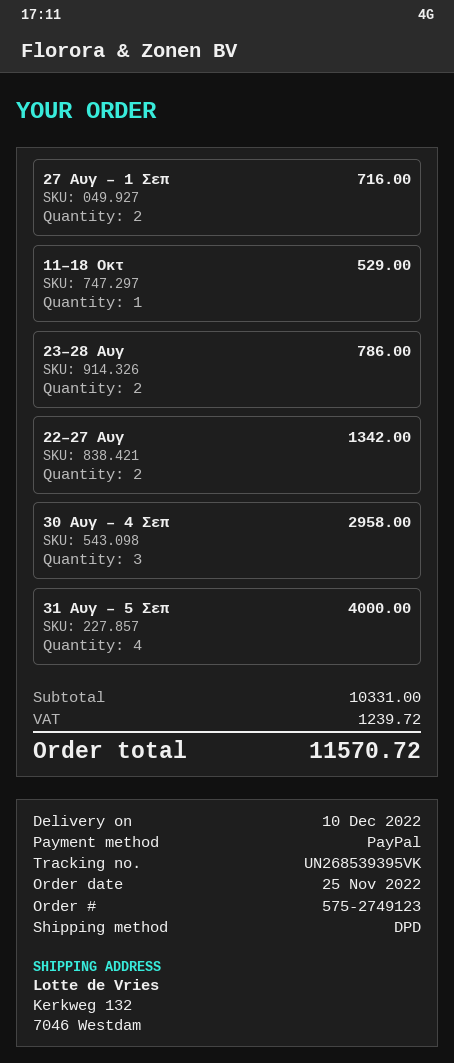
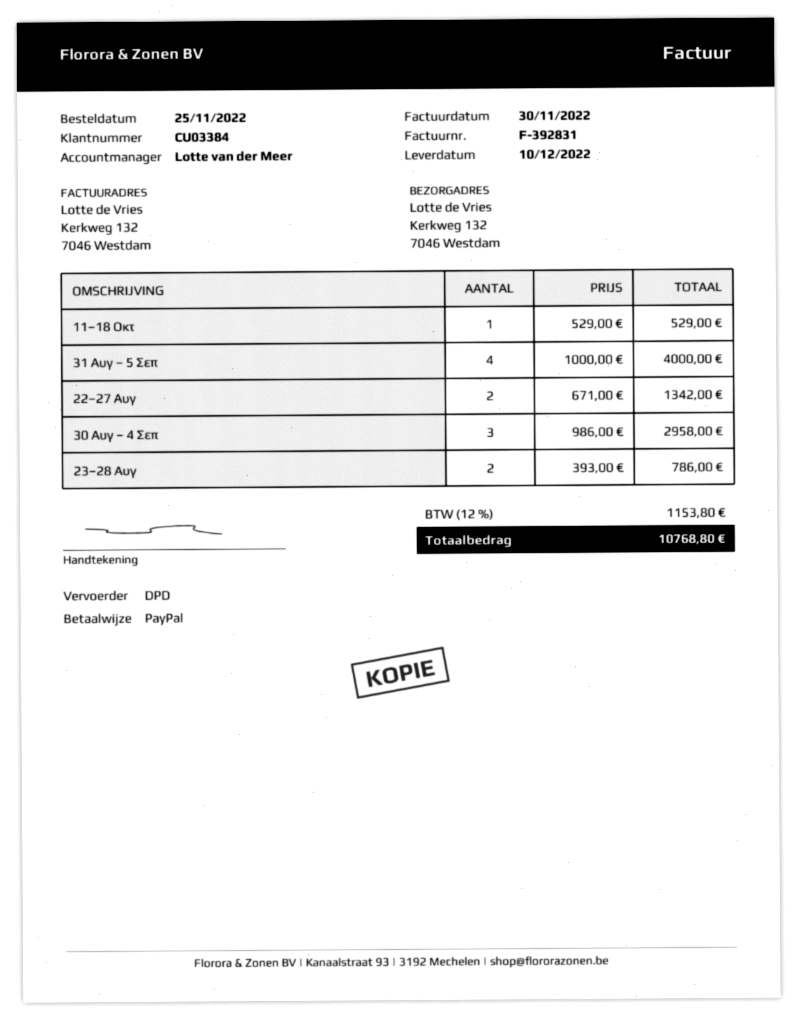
27 Αυγ – 1 Σεπ: 2 for 716.00 -> none
tax: 1239.72 -> 1153.80
total: 11570.72 -> 10768.80

